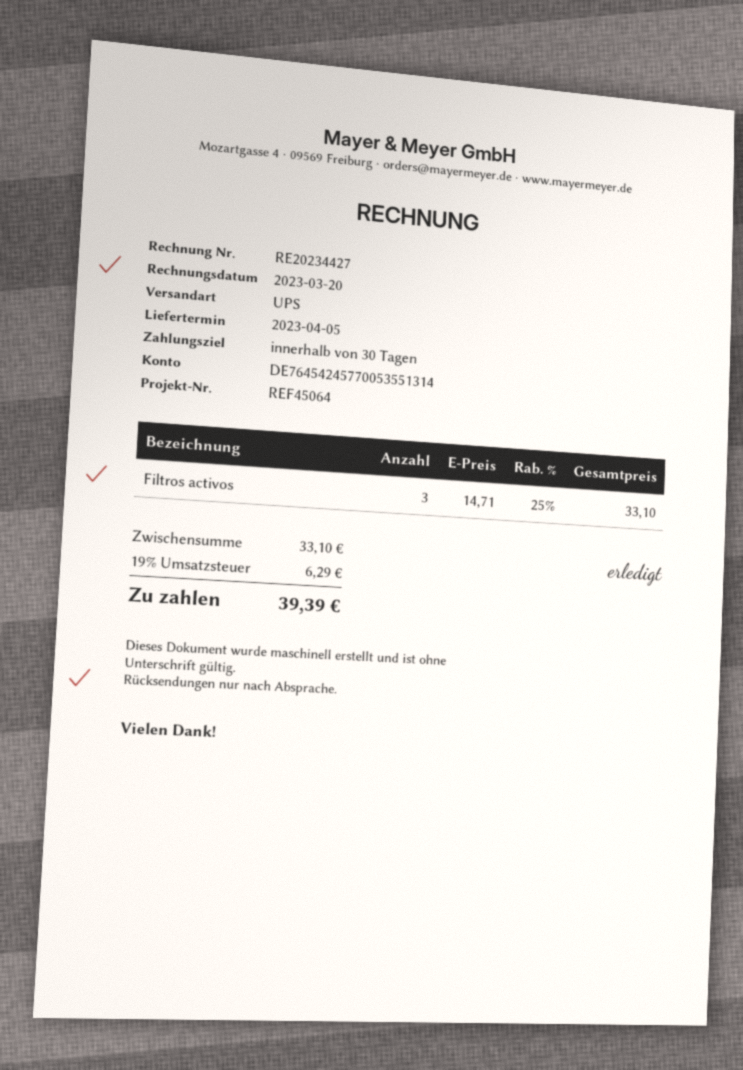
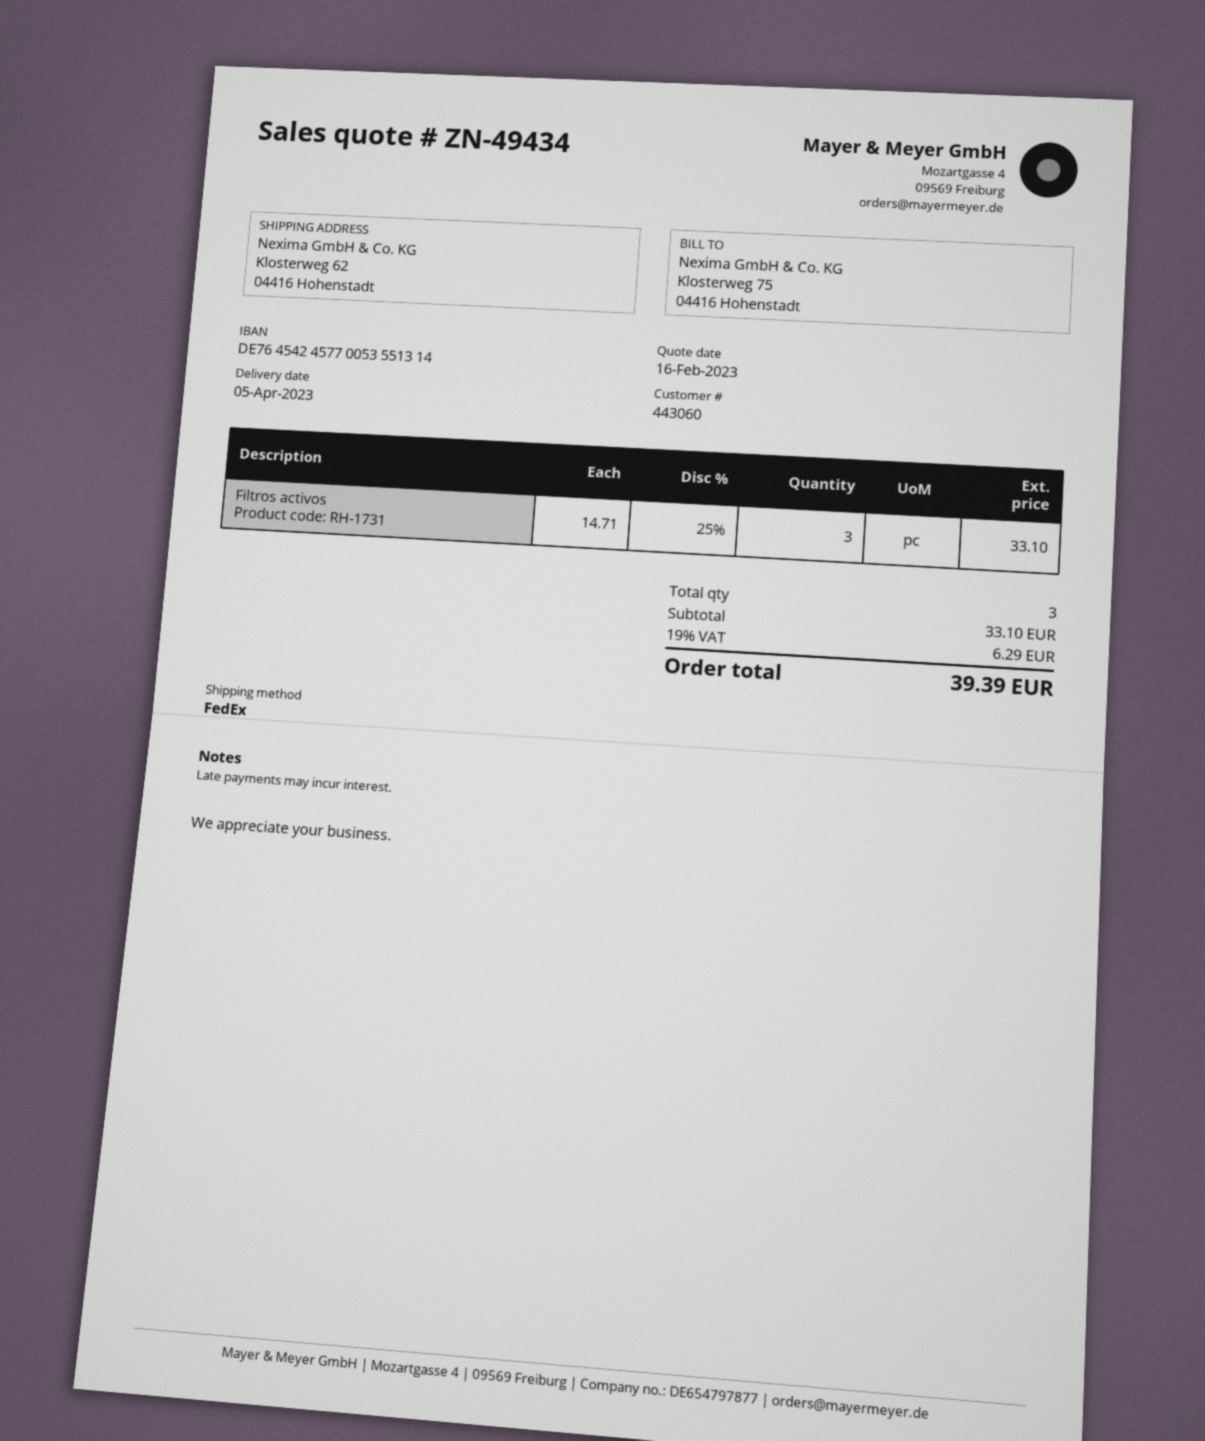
shipping method: UPS -> FedEx

